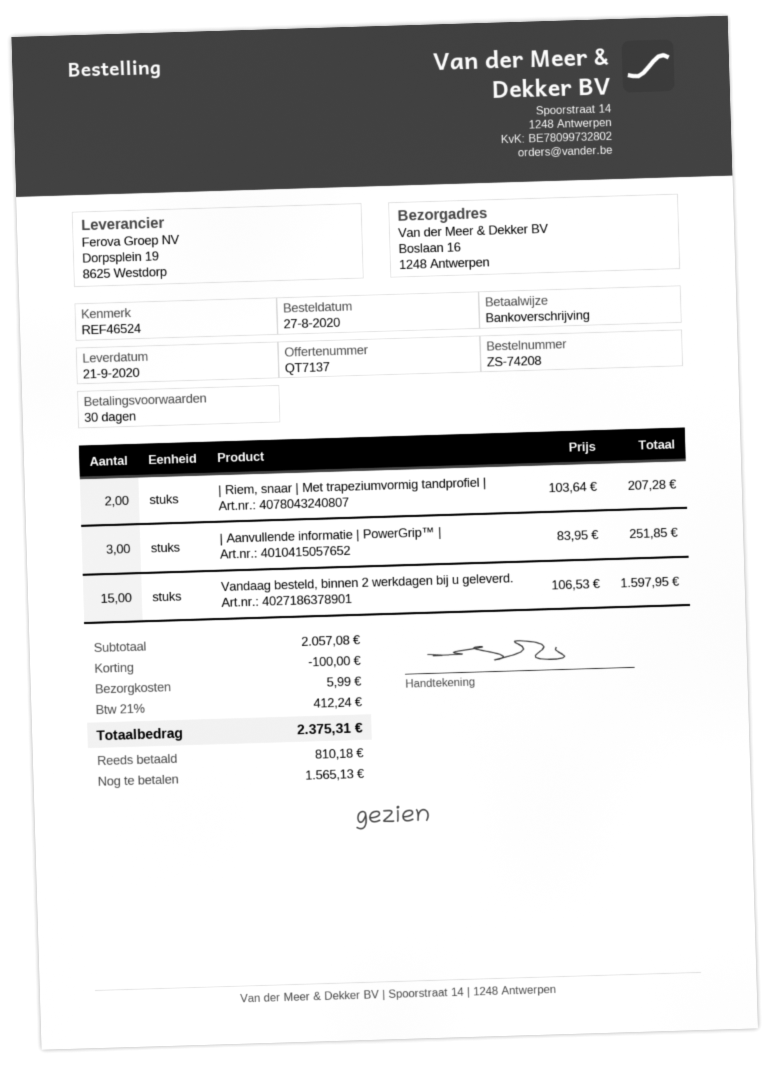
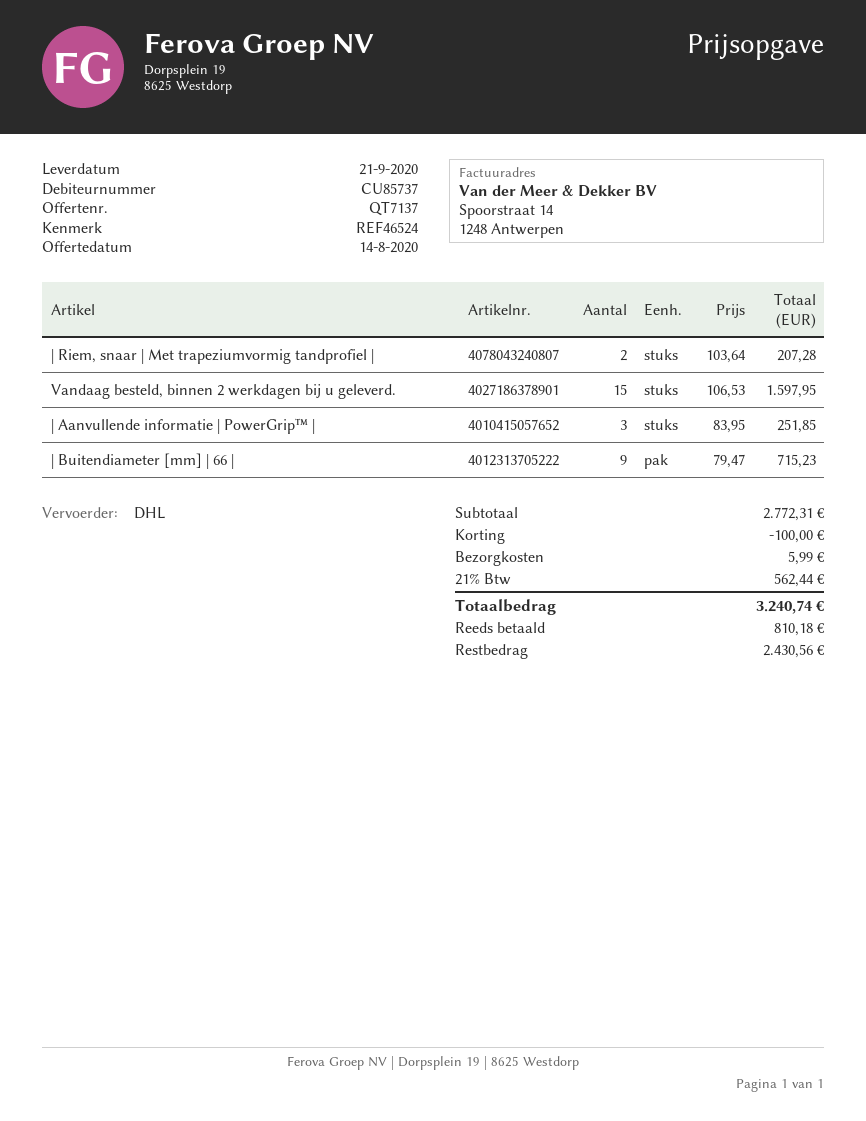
| Buitendiameter [mm] | 66 |: none -> 9 x 79.47 = 715.23
subtotal: 2057.08 -> 2772.31
tax: 21% = 412.24 -> 21% = 562.44
total: 2375.31 -> 3240.74
balance: 1565.13 -> 2430.56

